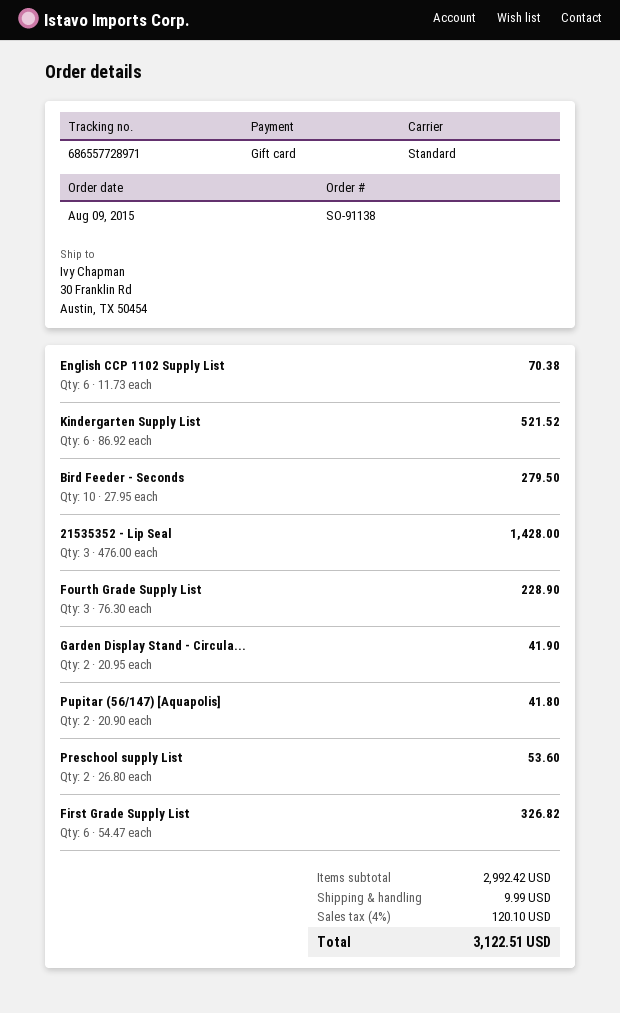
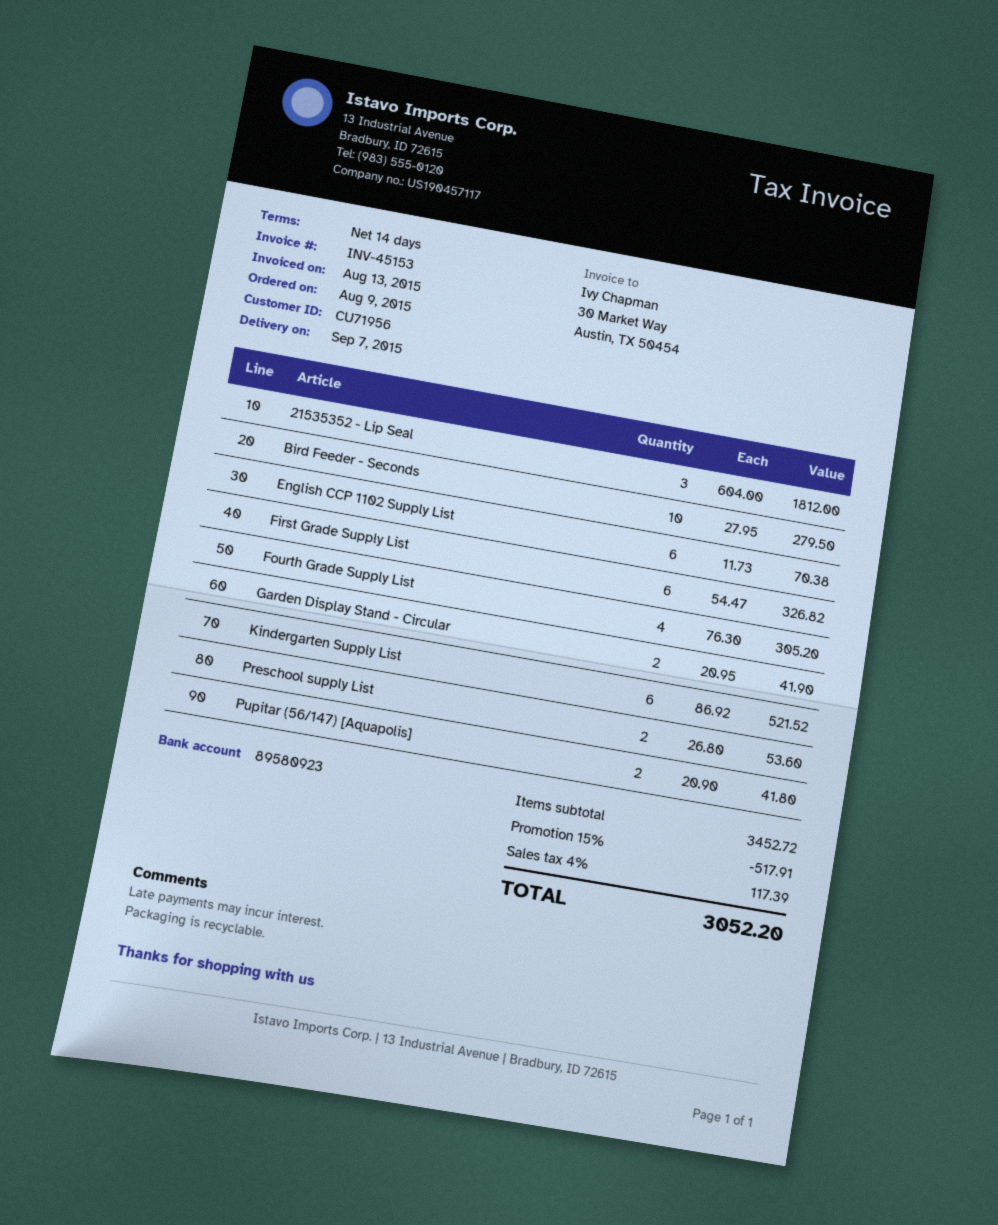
21535352 - Lip Seal: 3 x 476.00 = 1428.00 -> 3 x 604.00 = 1812.00
Fourth Grade Supply List: 3 x 76.30 = 228.90 -> 4 x 76.30 = 305.20
subtotal: 2992.42 -> 3452.72
discount: none -> 15% = 517.91
shipping: 9.99 -> none
tax: 4% = 120.10 -> 4% = 117.39
total: 3122.51 -> 3052.20

